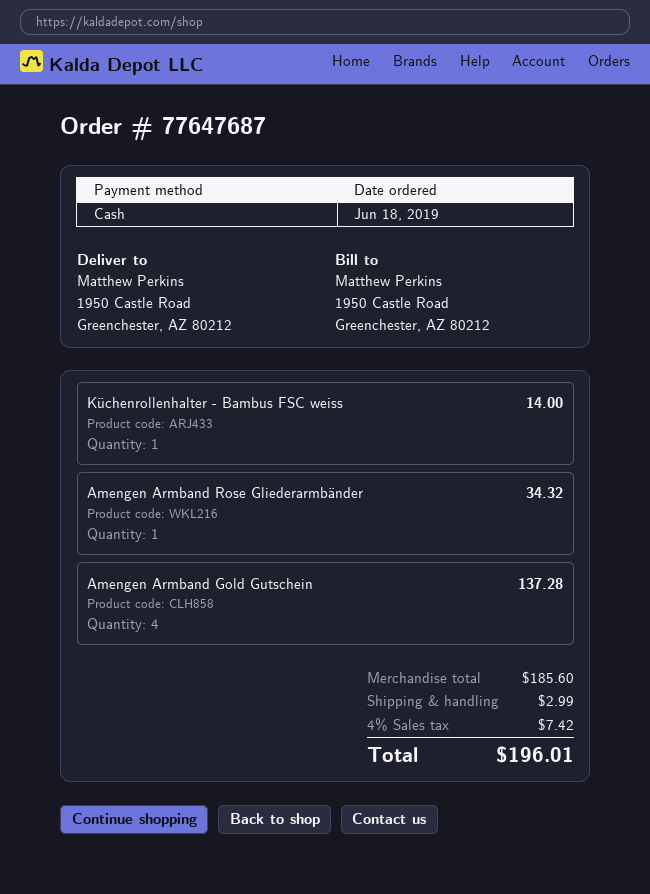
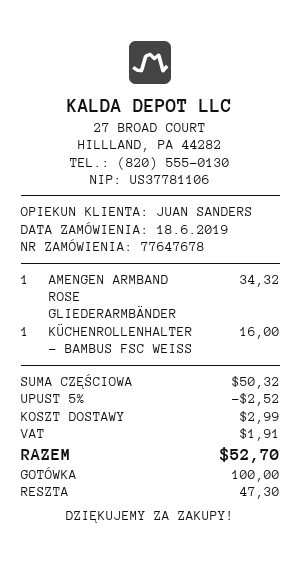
order number: 77647687 -> 77647678
Küchenrollenhalter - Bambus FSC weiss: 1 for 14.00 -> 1 for 16.00
Amengen Armband Gold Gutschein: 4 for 137.28 -> none
subtotal: 185.60 -> 50.32
discount: none -> 5% = 2.52
tax: 7.42 -> 1.91
total: 196.01 -> 52.70

